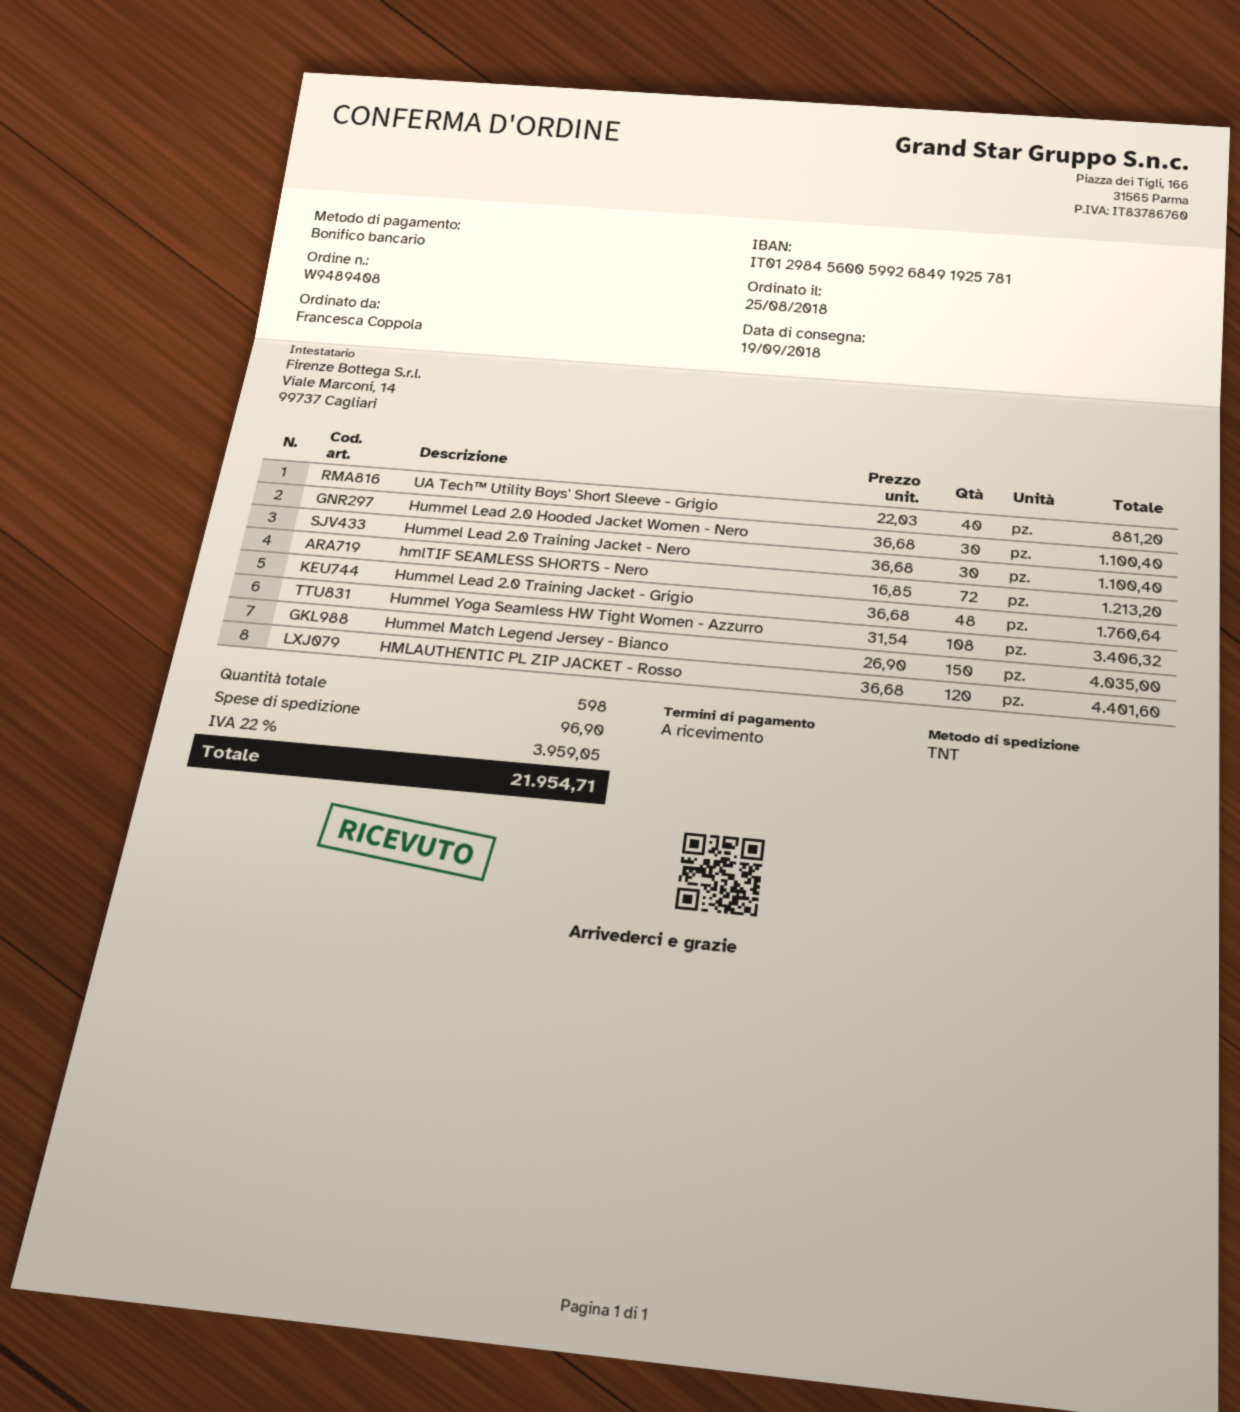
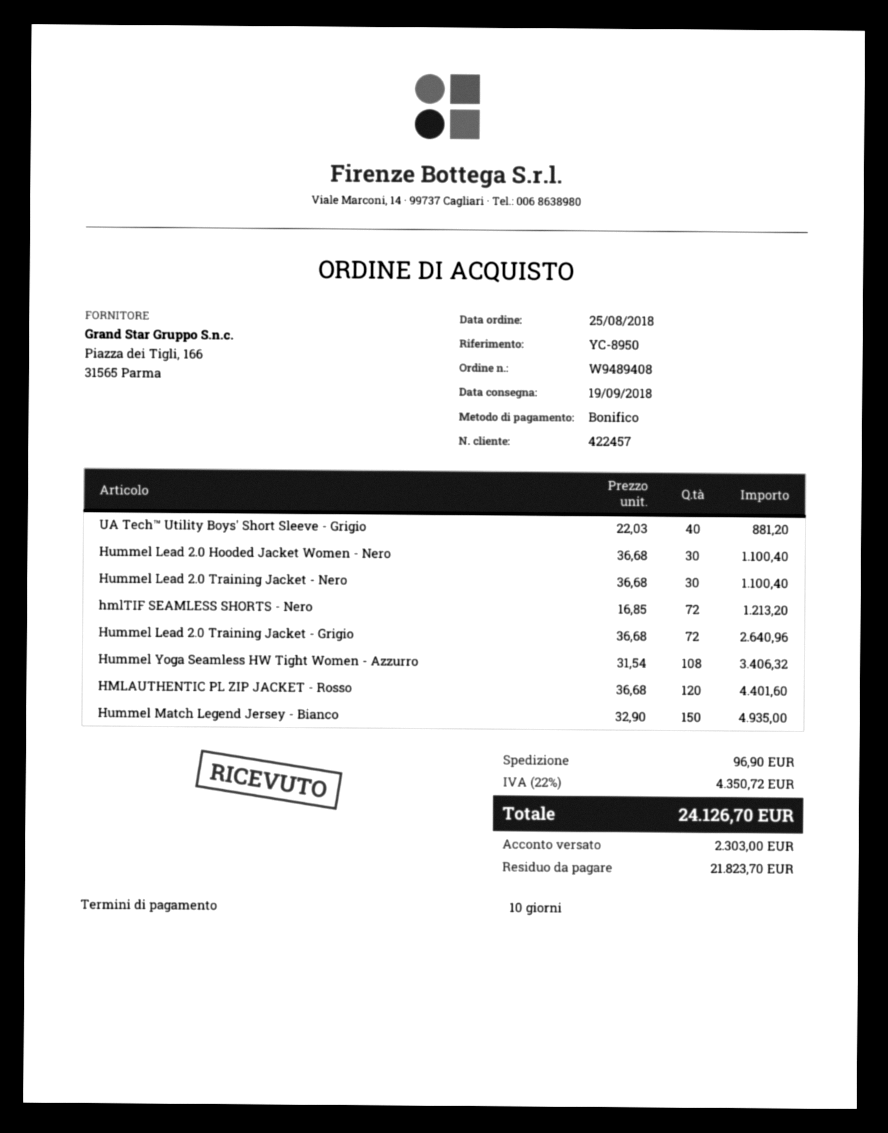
payment terms: on receipt -> 10 days
Hummel Lead 2.0 Training Jacket - Grigio: 48 x 36.68 = 1760.64 -> 72 x 36.68 = 2640.96
Hummel Match Legend Jersey - Bianco: 150 x 26.90 = 4035.00 -> 150 x 32.90 = 4935.00
tax: 22% = 3959.05 -> 22% = 4350.72
total: 21954.71 -> 24126.70

